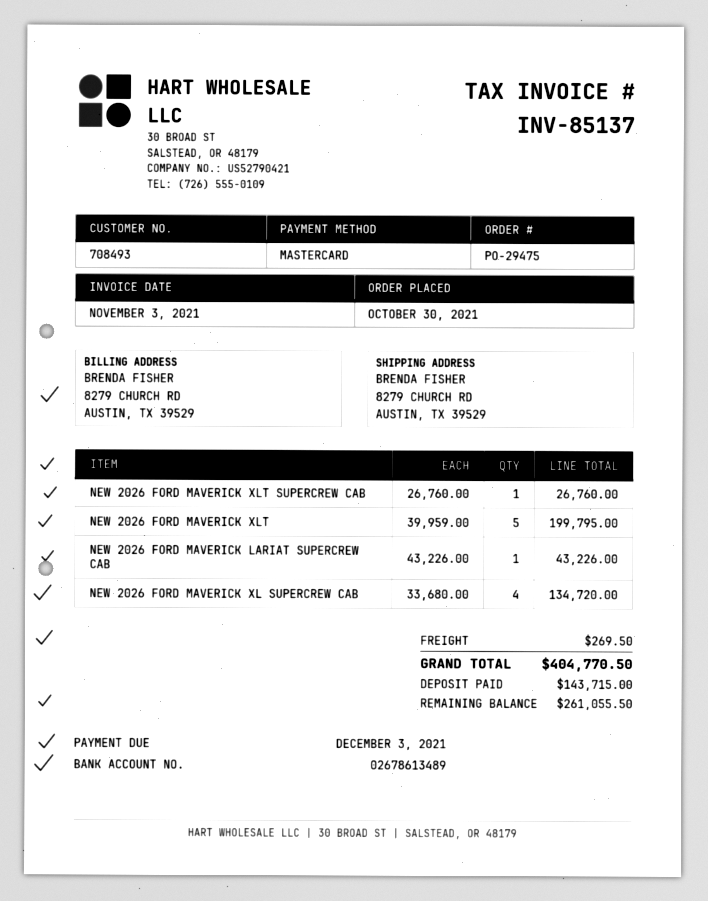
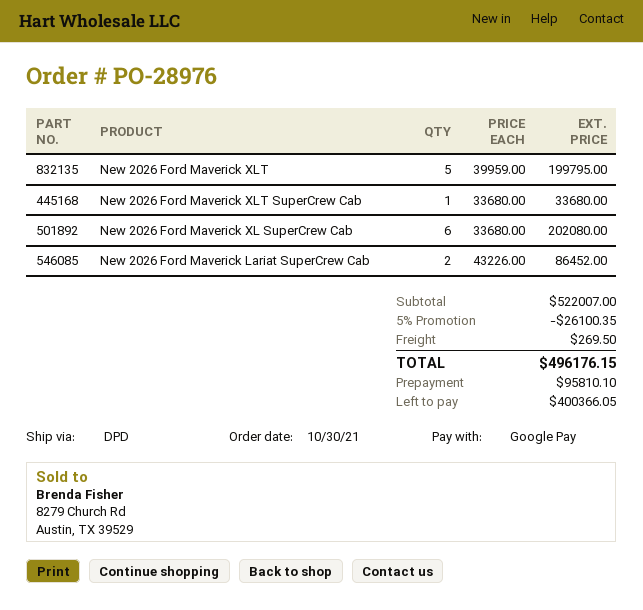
order number: PO-29475 -> PO-28976
payment method: Mastercard -> Google Pay
NEW 2026 FORD MAVERICK XLT SUPERCREW CAB: 1 x 26760.00 = 26760.00 -> 1 x 33680.00 = 33680.00
NEW 2026 FORD MAVERICK LARIAT SUPERCREW CAB: 1 x 43226.00 = 43226.00 -> 2 x 43226.00 = 86452.00
NEW 2026 FORD MAVERICK XL SUPERCREW CAB: 4 x 33680.00 = 134720.00 -> 6 x 33680.00 = 202080.00
discount: none -> 5% = 26100.35
total: 404770.50 -> 496176.15
deposit: 143715.00 -> 95810.10
balance: 261055.50 -> 400366.05

